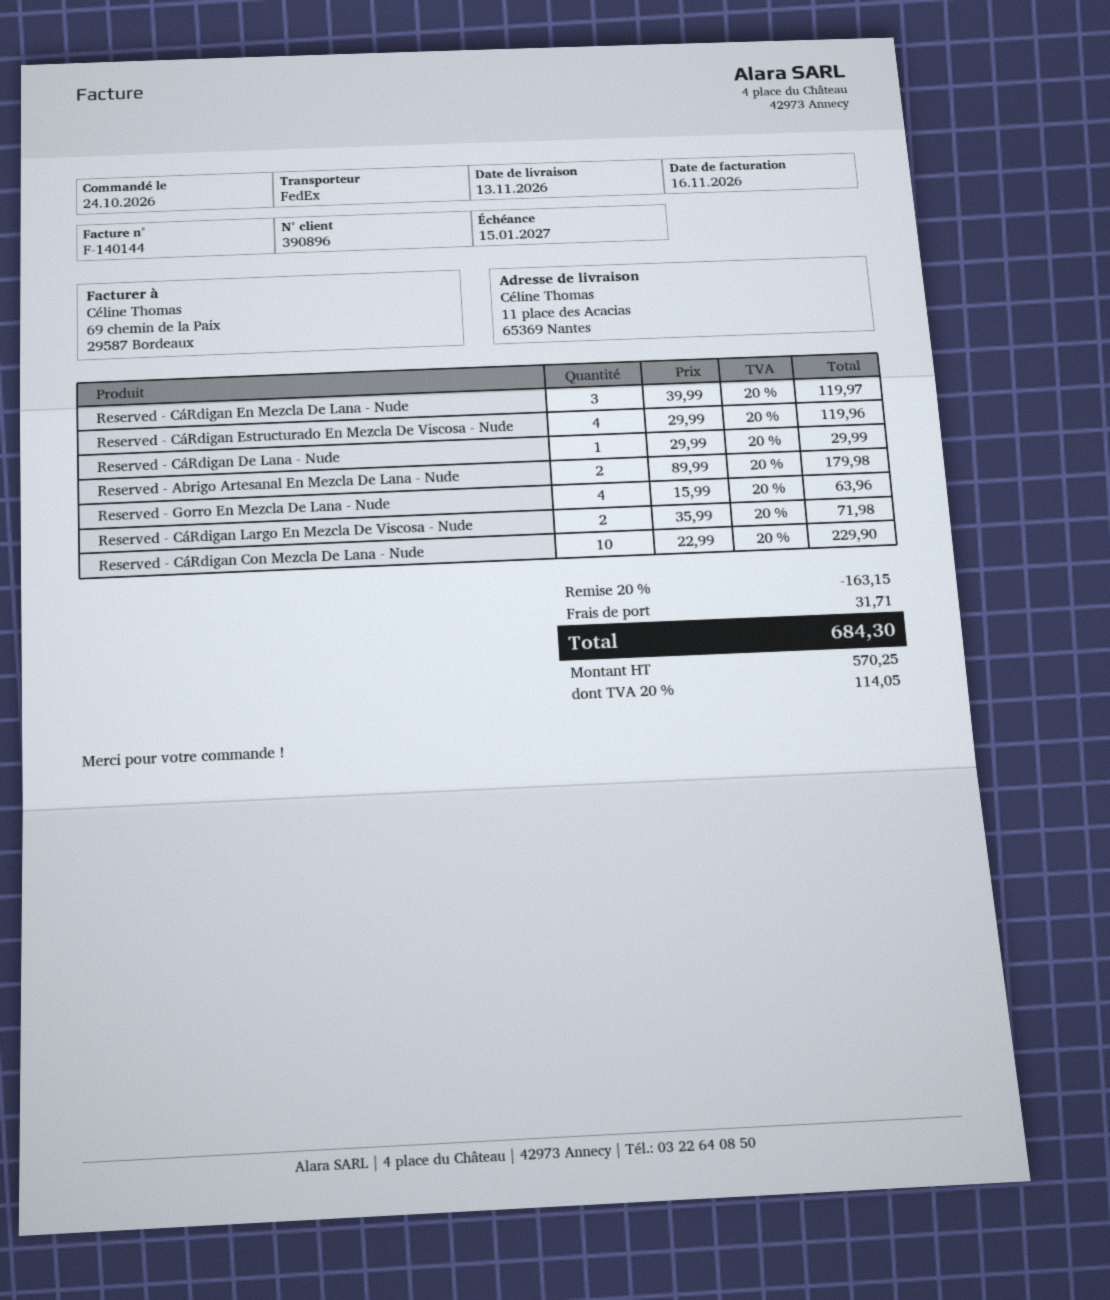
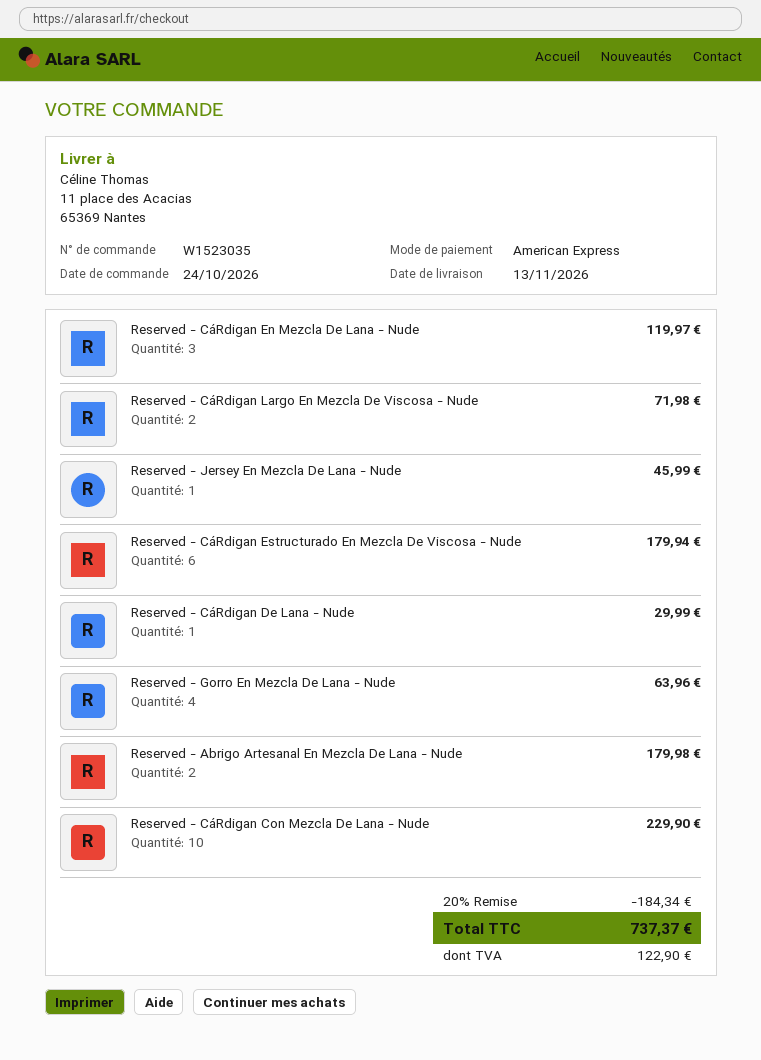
Reserved - CáRdigan Estructurado En Mezcla De Viscosa - Nude: 4 for 119.96 -> 6 for 179.94
Reserved - Jersey En Mezcla De Lana - Nude: none -> 1 for 45.99
discount: 20% = 163.15 -> 20% = 184.34
shipping: 31.71 -> none
tax: 114.05 -> 122.90
total: 684.30 -> 737.37

